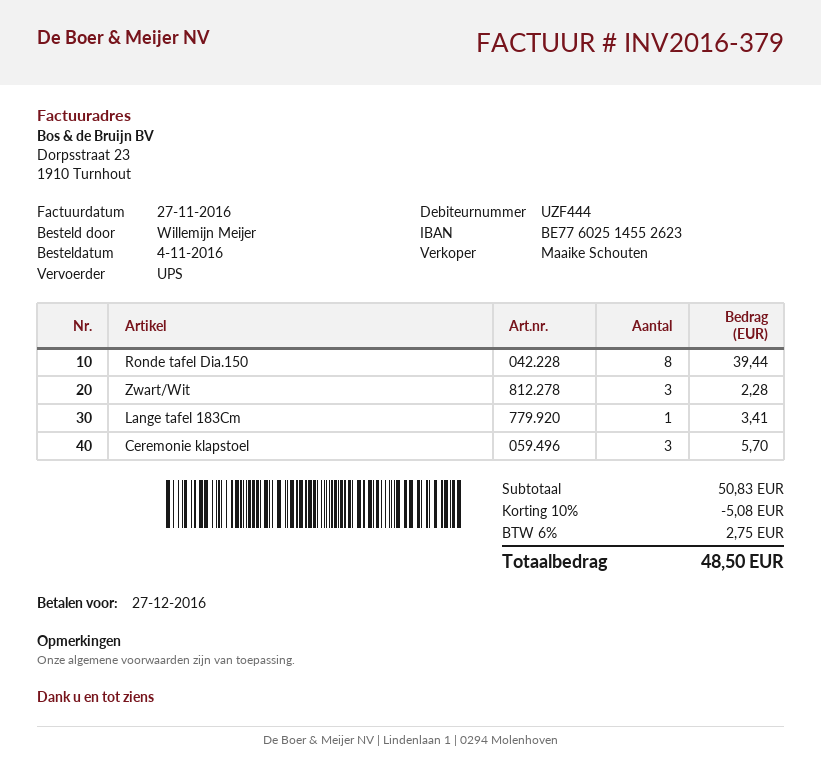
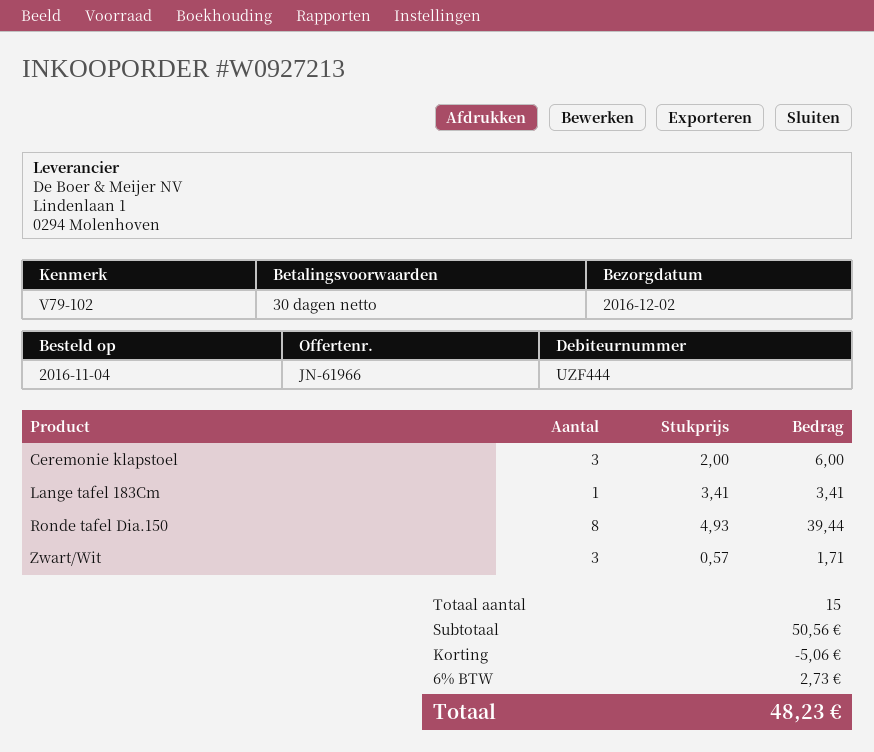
Zwart/Wit: 3 for 2.28 -> 3 for 1.71
Ceremonie klapstoel: 3 for 5.70 -> 3 for 6.00
subtotal: 50.83 -> 50.56
discount: 5.08 -> 5.06
tax: 6% = 2.75 -> 6% = 2.73
total: 48.50 -> 48.23

